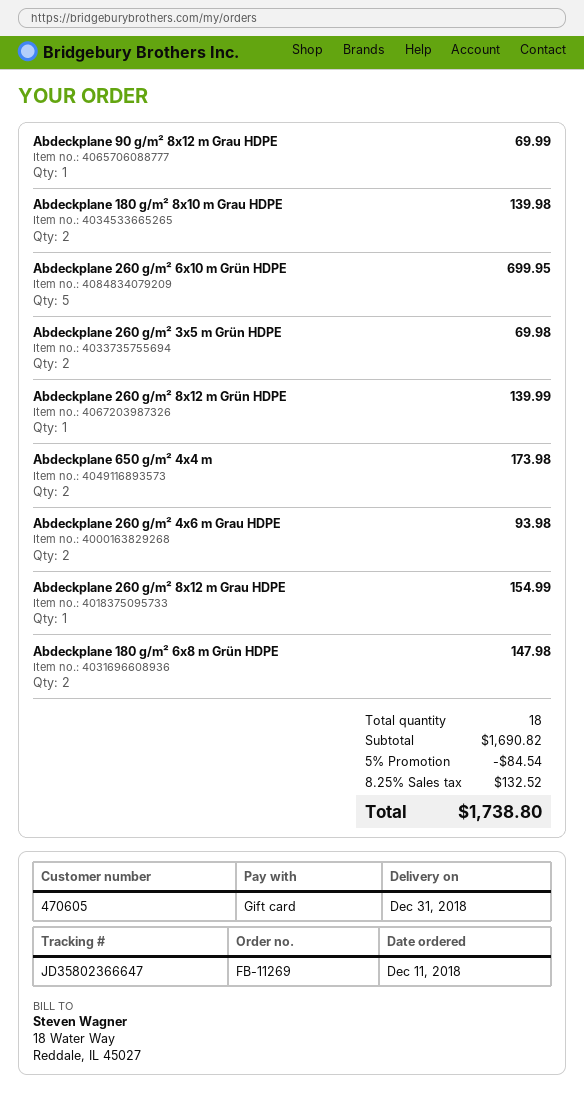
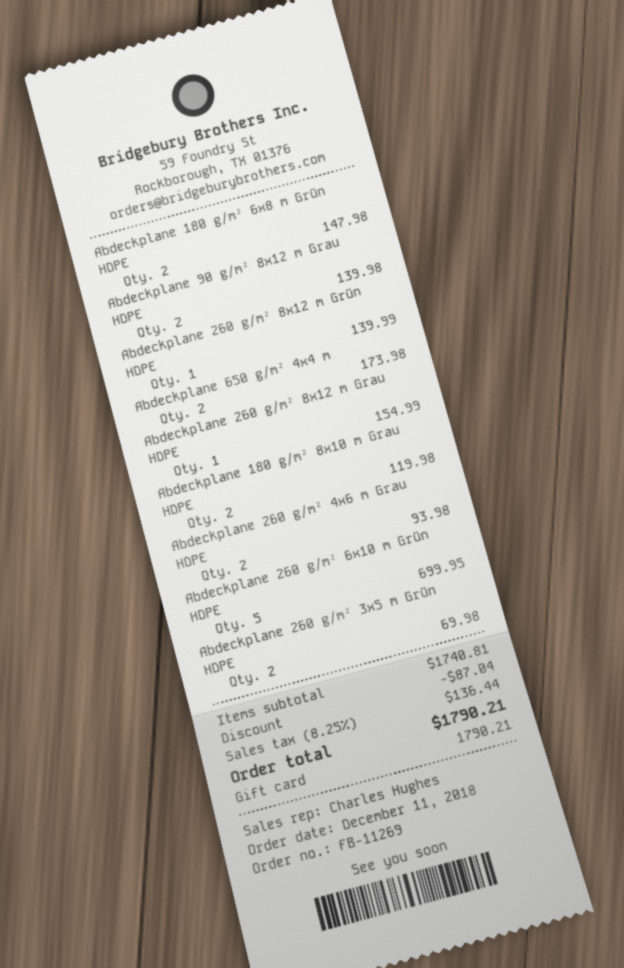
Abdeckplane 90 g/m² 8x12 m Grau HDPE: 1 for 69.99 -> 2 for 139.98
Abdeckplane 180 g/m² 8x10 m Grau HDPE: 2 for 139.98 -> 2 for 119.98
subtotal: 1690.82 -> 1740.81
discount: 84.54 -> 87.04
tax: 8.25% = 132.52 -> 8.25% = 136.44
total: 1738.80 -> 1790.21

